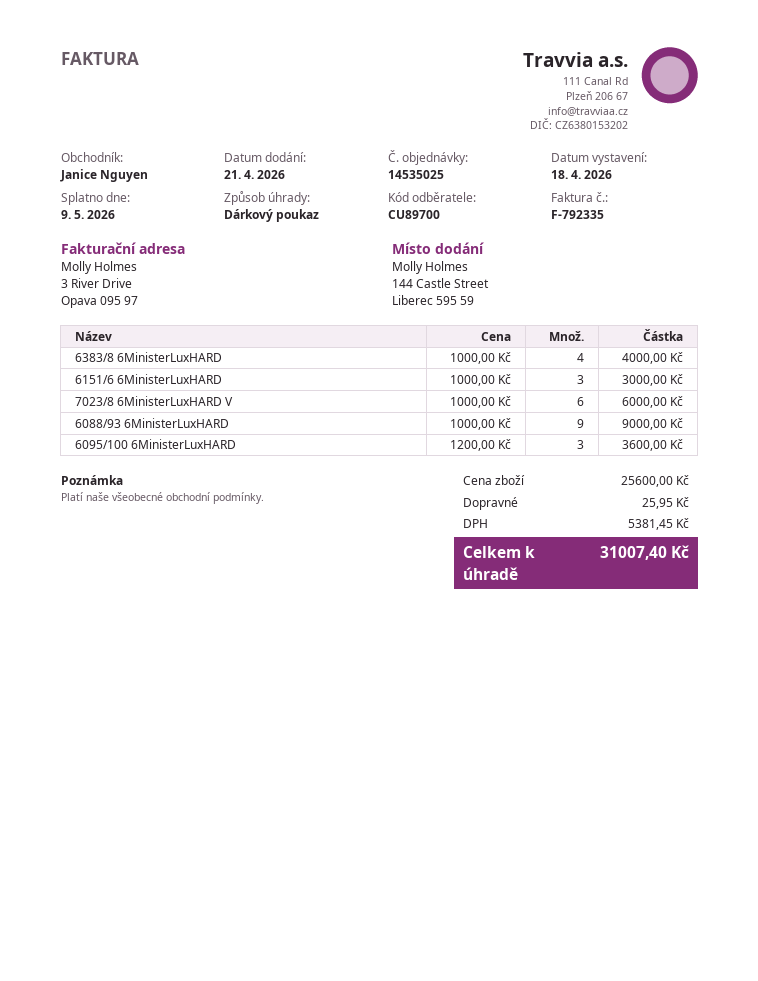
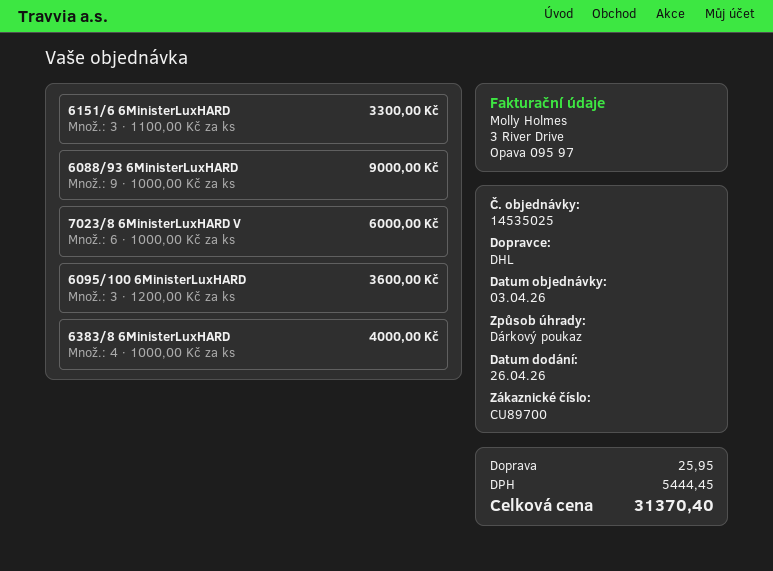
delivery date: 2026-04-21 -> 2026-04-26
6151/6 6MinisterLuxHARD: 3 x 1000.00 = 3000.00 -> 3 x 1100.00 = 3300.00
tax: 5381.45 -> 5444.45
total: 31007.40 -> 31370.40

